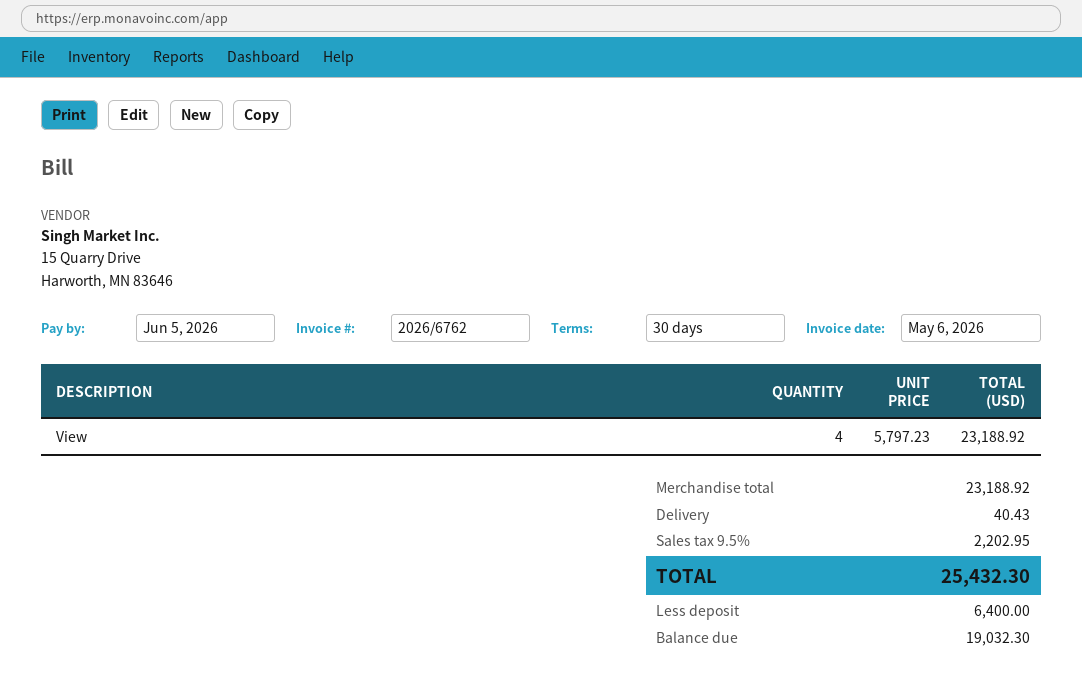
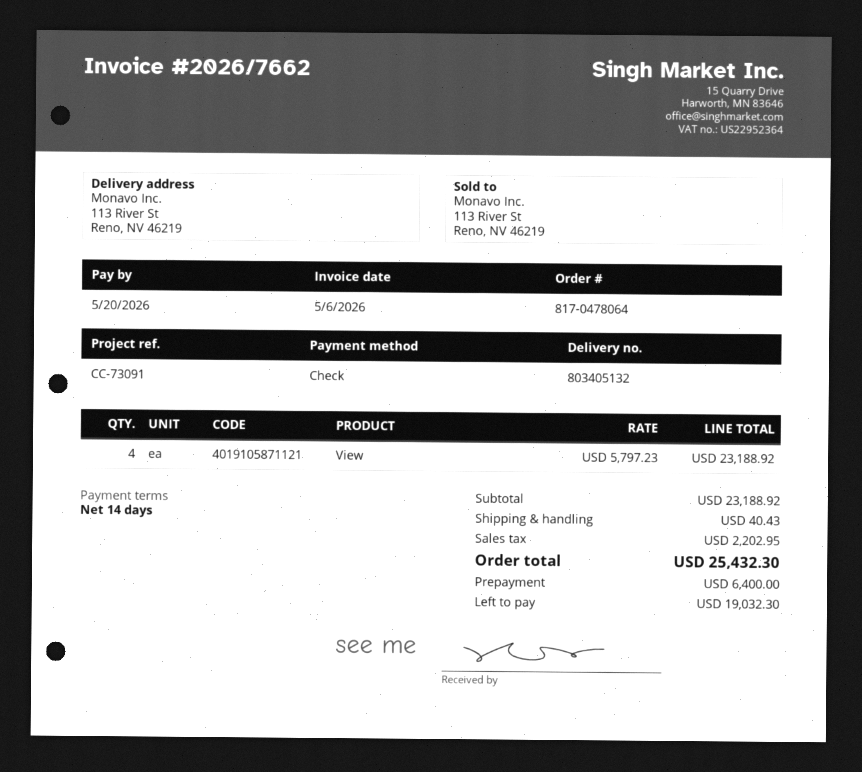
invoice number: 2026/6762 -> 2026/7662
payment terms: 30 days -> 14 days
due date: 2026-06-05 -> 2026-05-20

